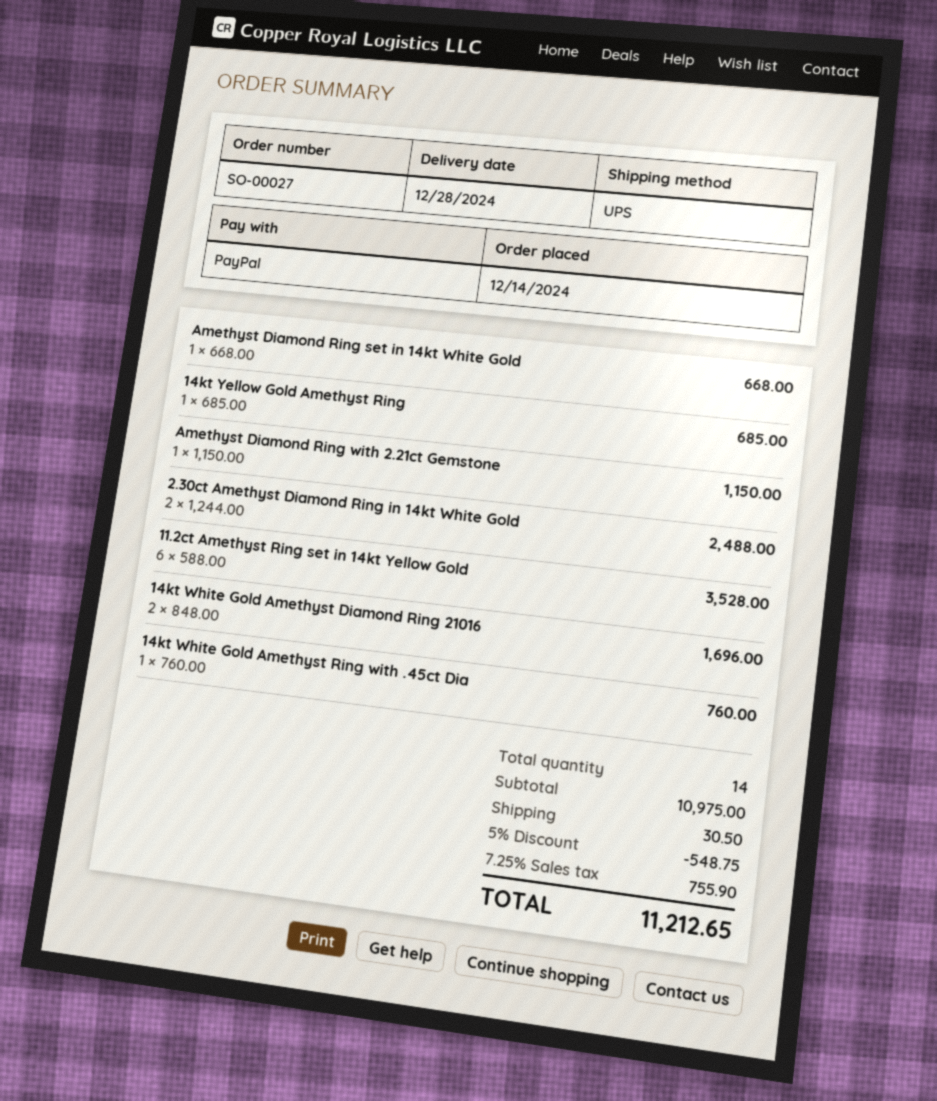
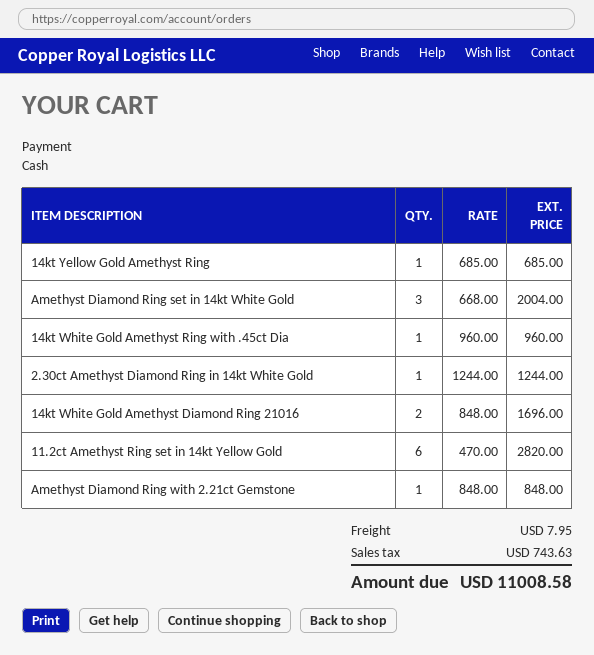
payment method: PayPal -> cash
Amethyst Diamond Ring set in 14kt White Gold: 1 x 668.00 = 668.00 -> 3 x 668.00 = 2004.00
Amethyst Diamond Ring with 2.21ct Gemstone: 1 x 1150.00 = 1150.00 -> 1 x 848.00 = 848.00
2.30ct Amethyst Diamond Ring in 14kt White Gold: 2 x 1244.00 = 2488.00 -> 1 x 1244.00 = 1244.00
11.2ct Amethyst Ring set in 14kt Yellow Gold: 6 x 588.00 = 3528.00 -> 6 x 470.00 = 2820.00
14kt White Gold Amethyst Ring with .45ct Dia: 1 x 760.00 = 760.00 -> 1 x 960.00 = 960.00
discount: 5% = 548.75 -> none
shipping: 30.50 -> 7.95
tax: 755.90 -> 743.63
total: 11212.65 -> 11008.58

